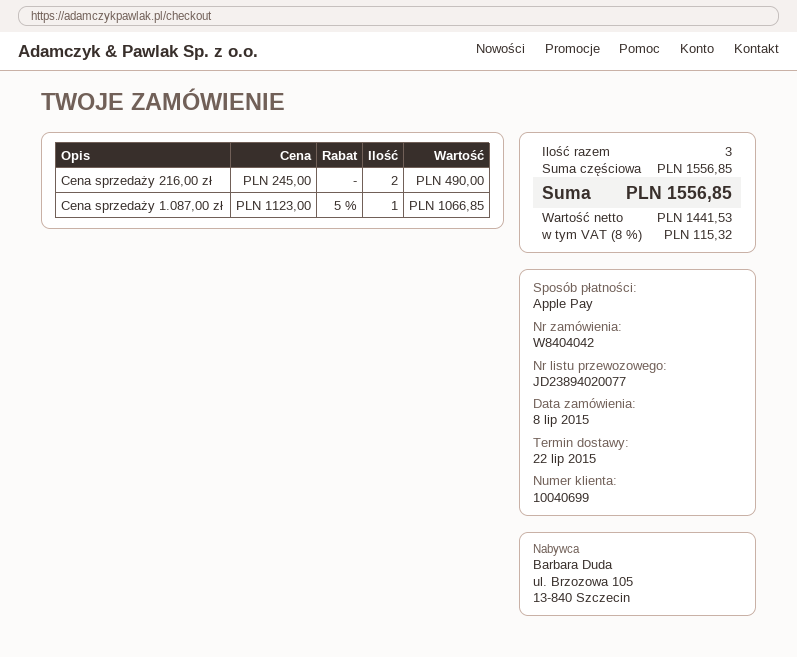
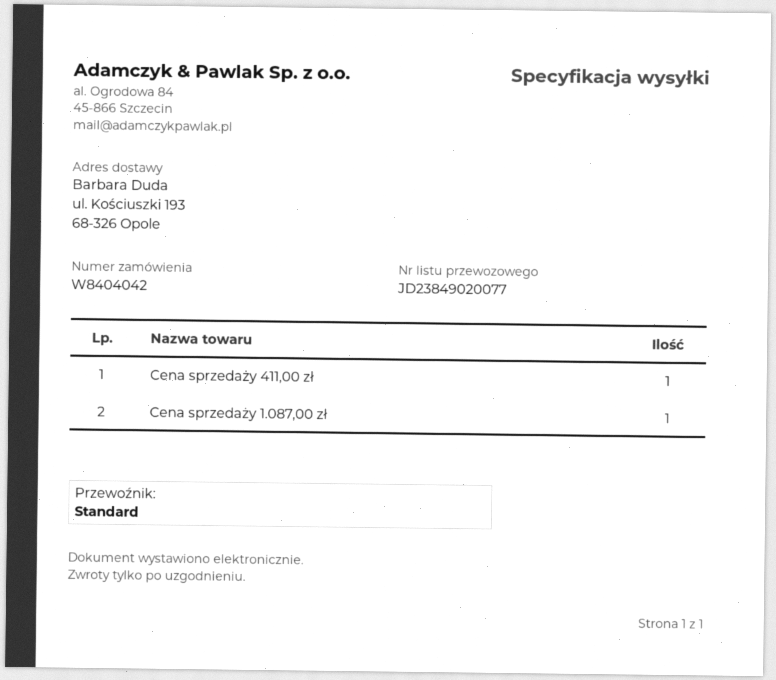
tracking number: JD23894020077 -> JD23849020077
Cena sprzedaży 216,00 zł: 2 -> none
Cena sprzedaży 411,00 zł: none -> 1

